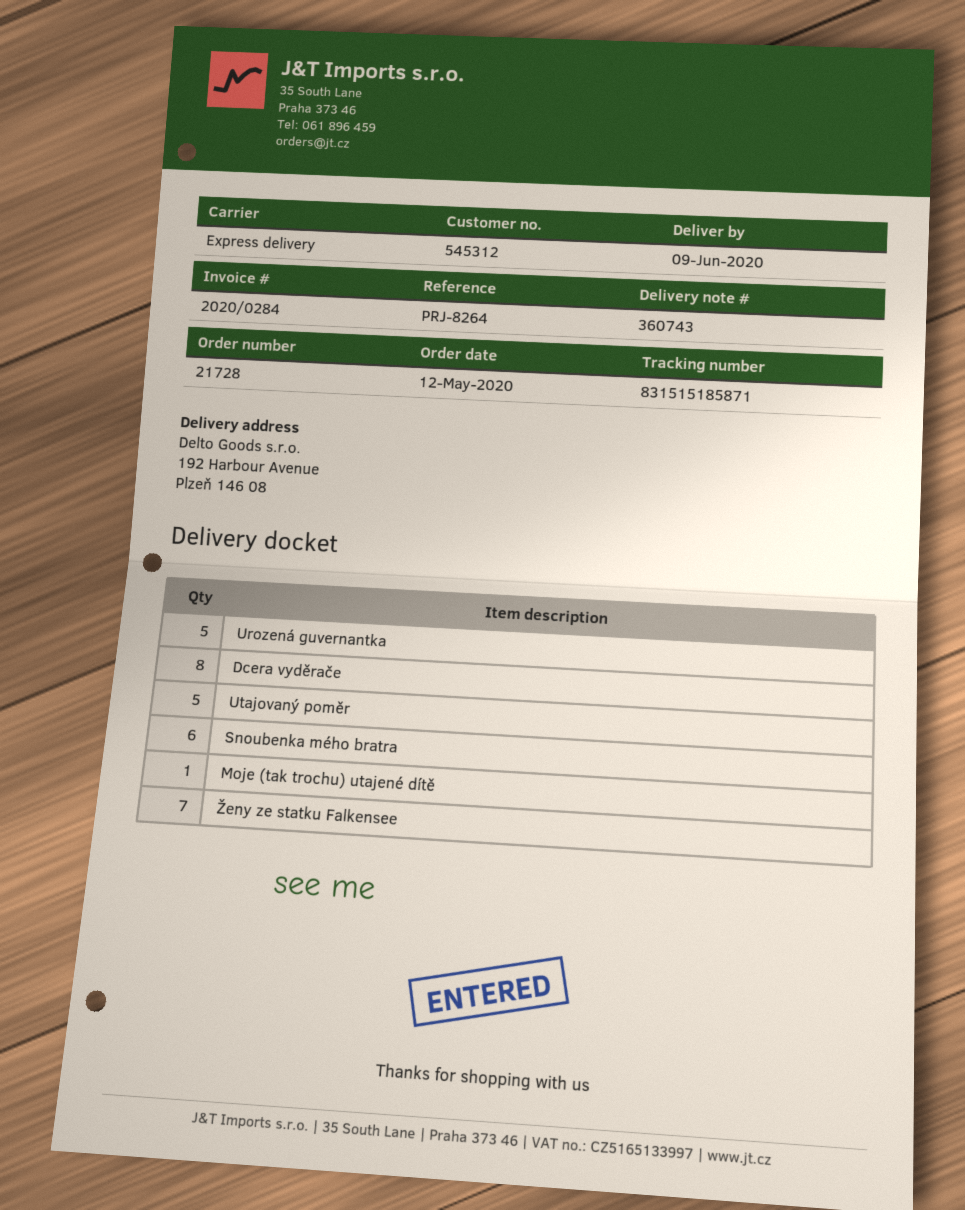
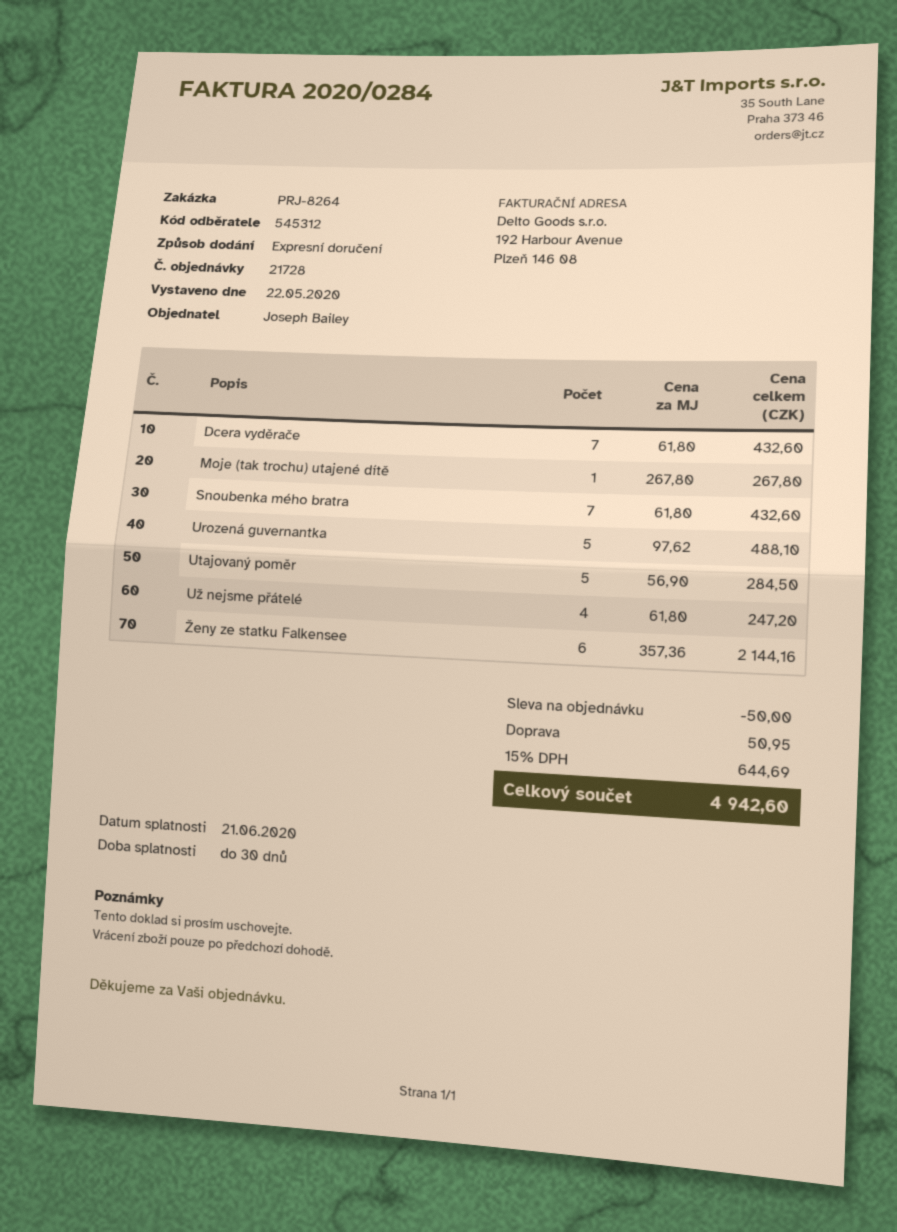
Dcera vyděrače: 8 -> 7
Snoubenka mého bratra: 6 -> 7
Ženy ze statku Falkensee: 7 -> 6
Už nejsme přátelé: none -> 4

